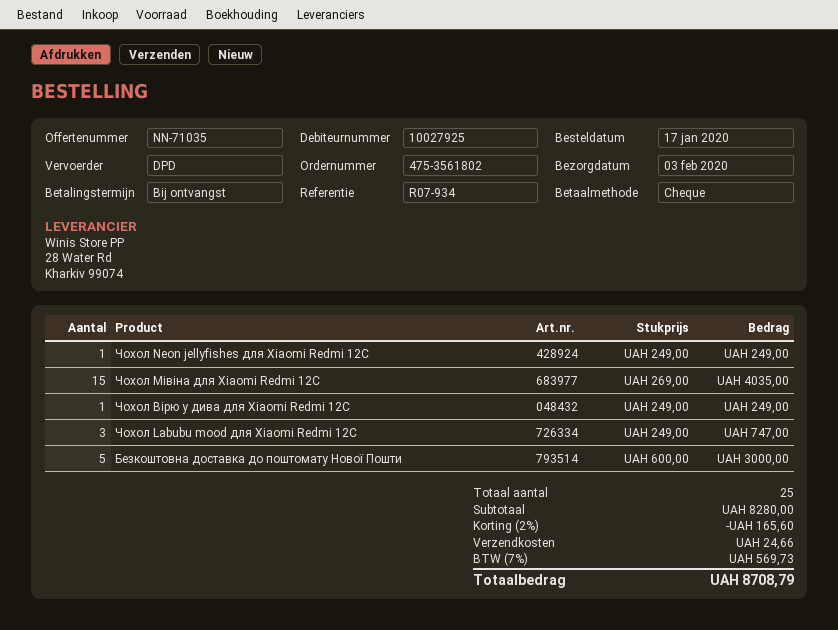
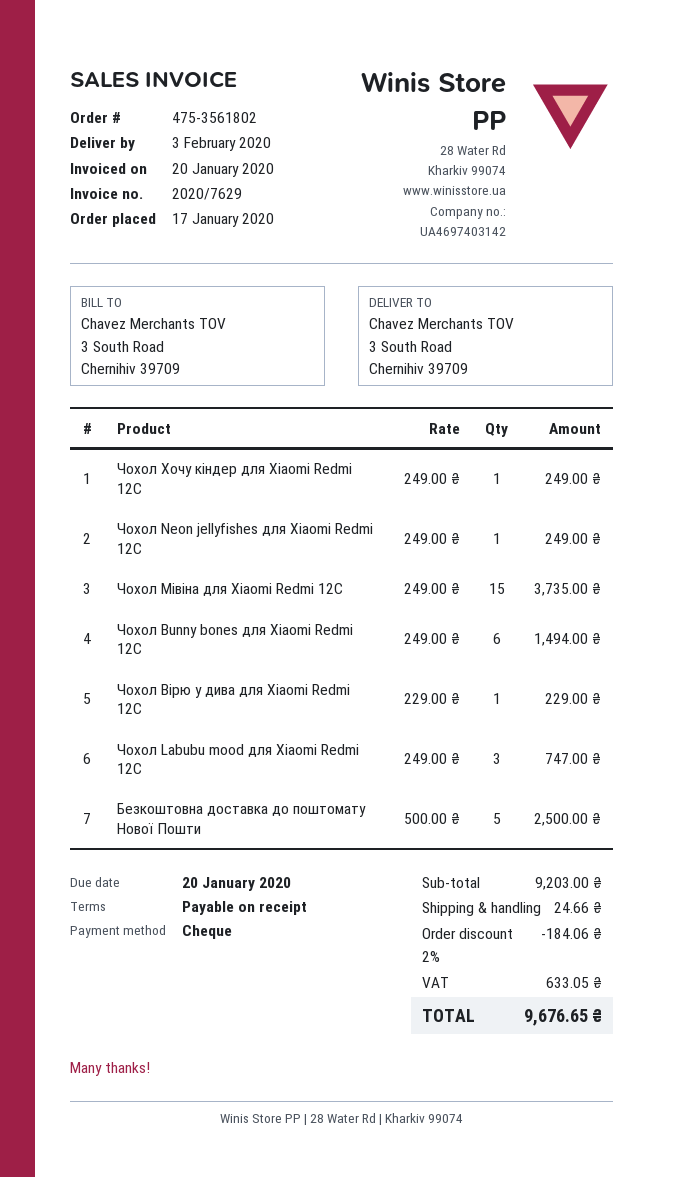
Чохол Мівіна для Xiaomi Redmi 12C: 15 x 269.00 = 4035.00 -> 15 x 249.00 = 3735.00
Чохол Вірю у дива для Xiaomi Redmi 12C: 1 x 249.00 = 249.00 -> 1 x 229.00 = 229.00
Безкоштовна доставка до поштомату Нової Пошти: 5 x 600.00 = 3000.00 -> 5 x 500.00 = 2500.00
Чохол Хочу кіндер для Xiaomi Redmi 12C: none -> 1 x 249.00 = 249.00
Чохол Bunny bones для Xiaomi Redmi 12C: none -> 6 x 249.00 = 1494.00
subtotal: 8280.00 -> 9203.00
discount: 2% = 165.60 -> 2% = 184.06
tax: 569.73 -> 633.05
total: 8708.79 -> 9676.65

